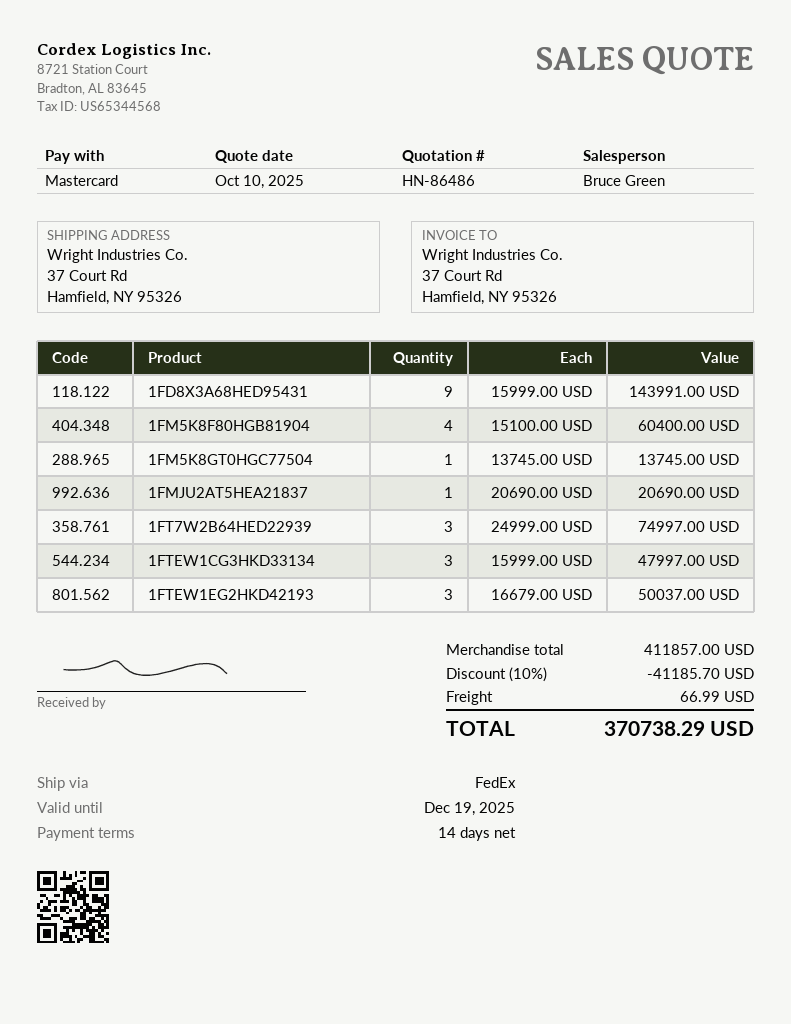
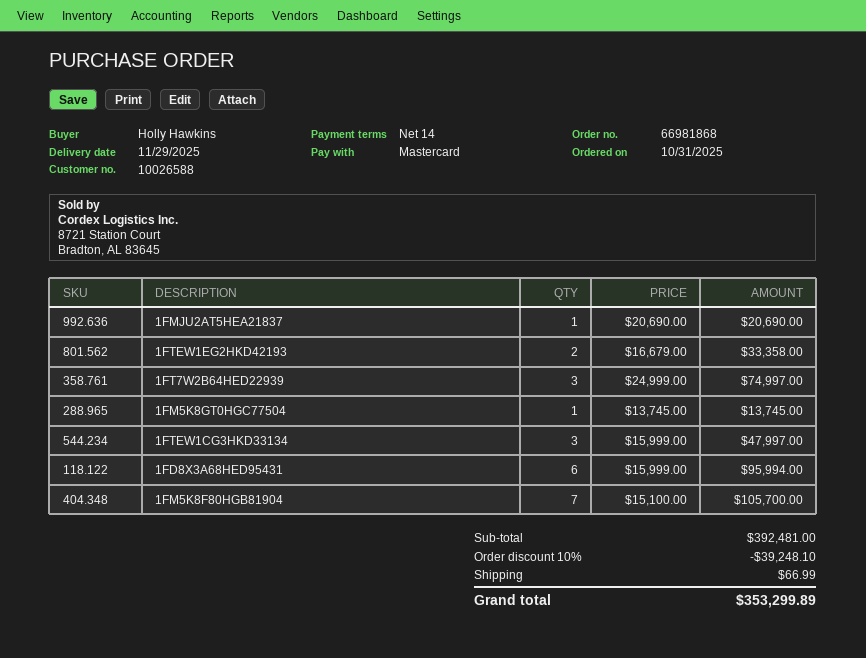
1FD8X3A68HED95431: 9 x 15999.00 = 143991.00 -> 6 x 15999.00 = 95994.00
1FM5K8F80HGB81904: 4 x 15100.00 = 60400.00 -> 7 x 15100.00 = 105700.00
1FTEW1EG2HKD42193: 3 x 16679.00 = 50037.00 -> 2 x 16679.00 = 33358.00
subtotal: 411857.00 -> 392481.00
discount: 10% = 41185.70 -> 10% = 39248.10
total: 370738.29 -> 353299.89

